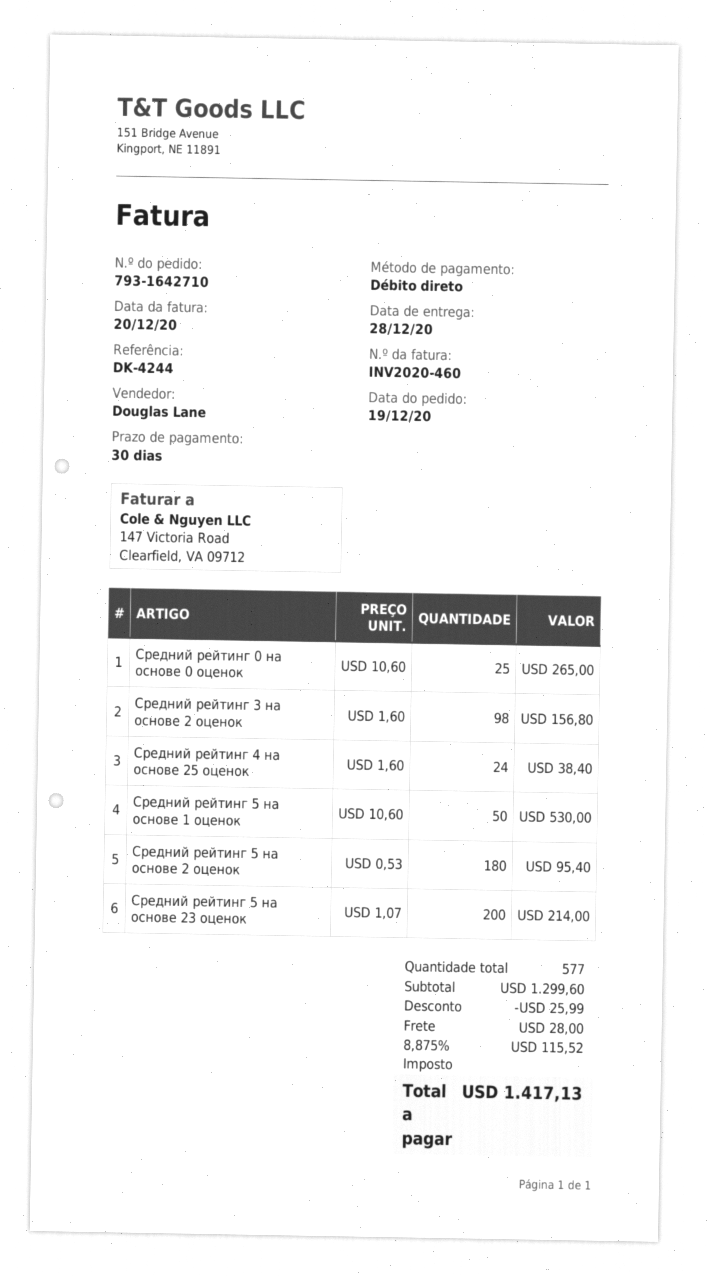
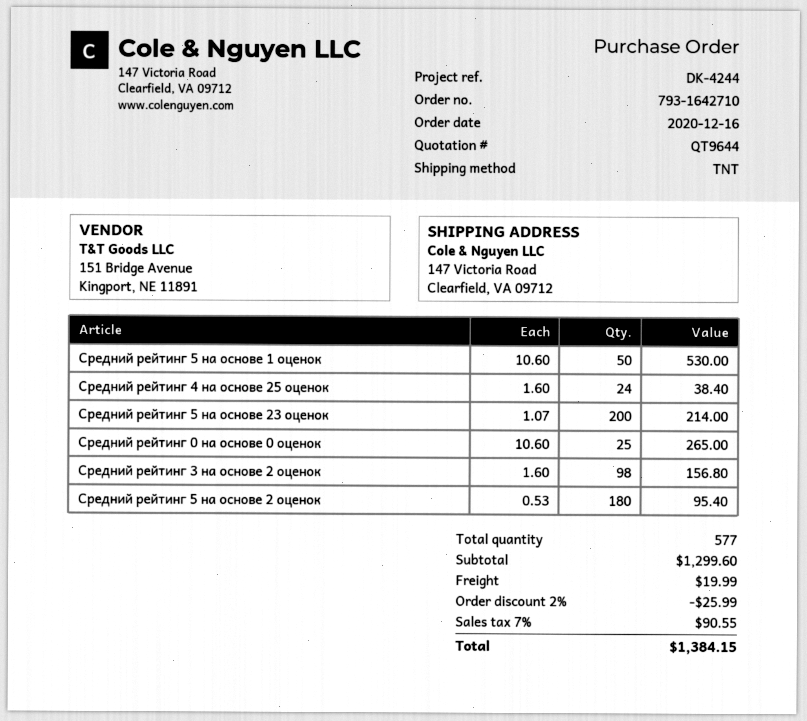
order date: 2020-12-19 -> 2020-12-16
shipping: 28.00 -> 19.99
tax: 8.875% = 115.52 -> 7% = 90.55
total: 1417.13 -> 1384.15

